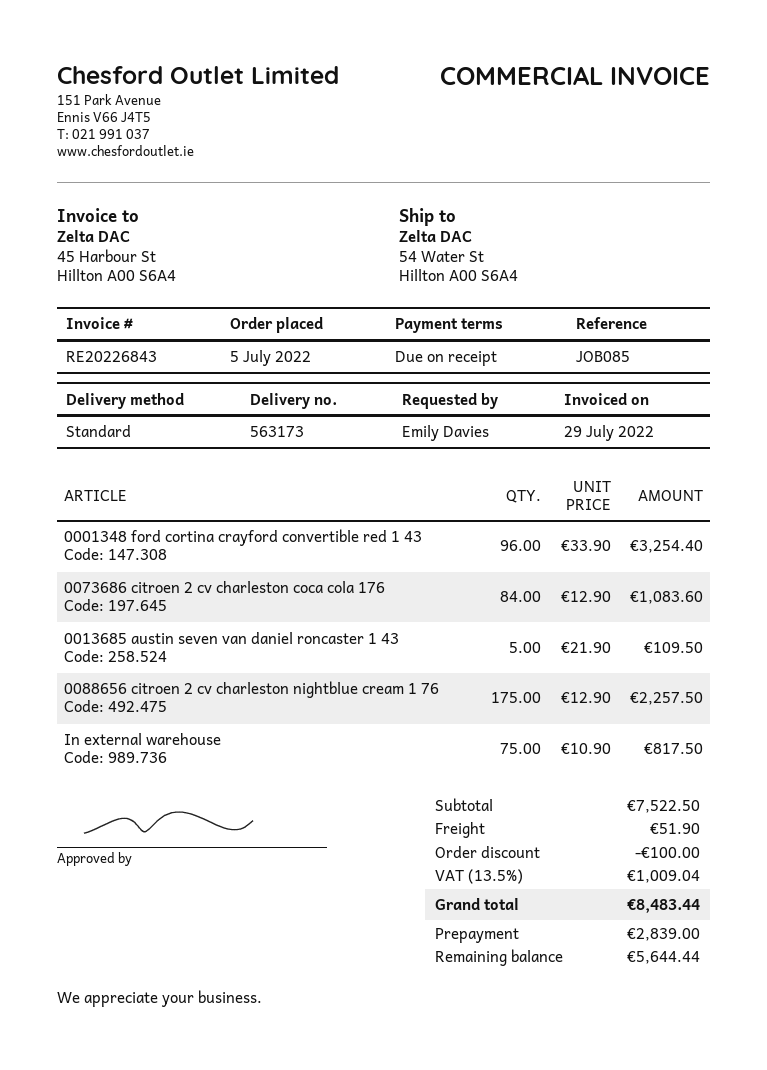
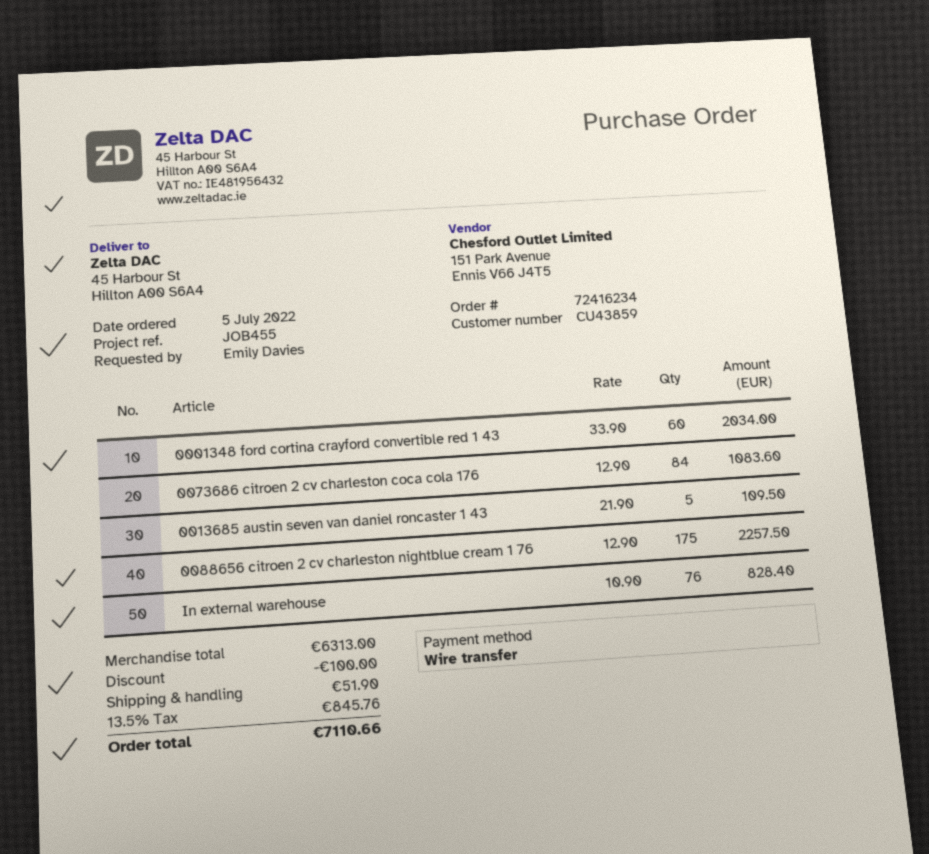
reference: JOB085 -> JOB455
ship to: 54 Water St, Hillton A00 S6A4 -> 45 Harbour St, Hillton A00 S6A4
0001348 ford cortina crayford convertible red 1 43: 96 x 33.90 = 3254.40 -> 60 x 33.90 = 2034.00
In external warehouse: 75 x 10.90 = 817.50 -> 76 x 10.90 = 828.40
subtotal: 7522.50 -> 6313.00
tax: 13.5% = 1009.04 -> 13.5% = 845.76
total: 8483.44 -> 7110.66

